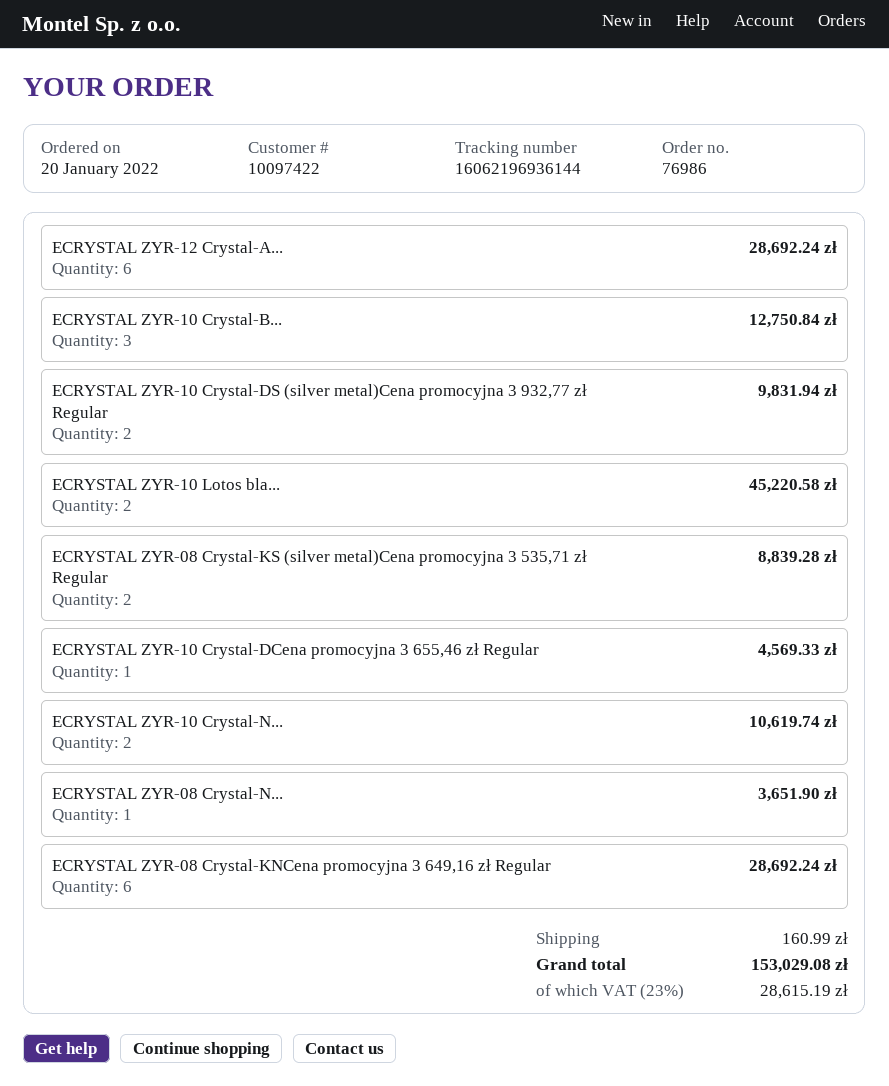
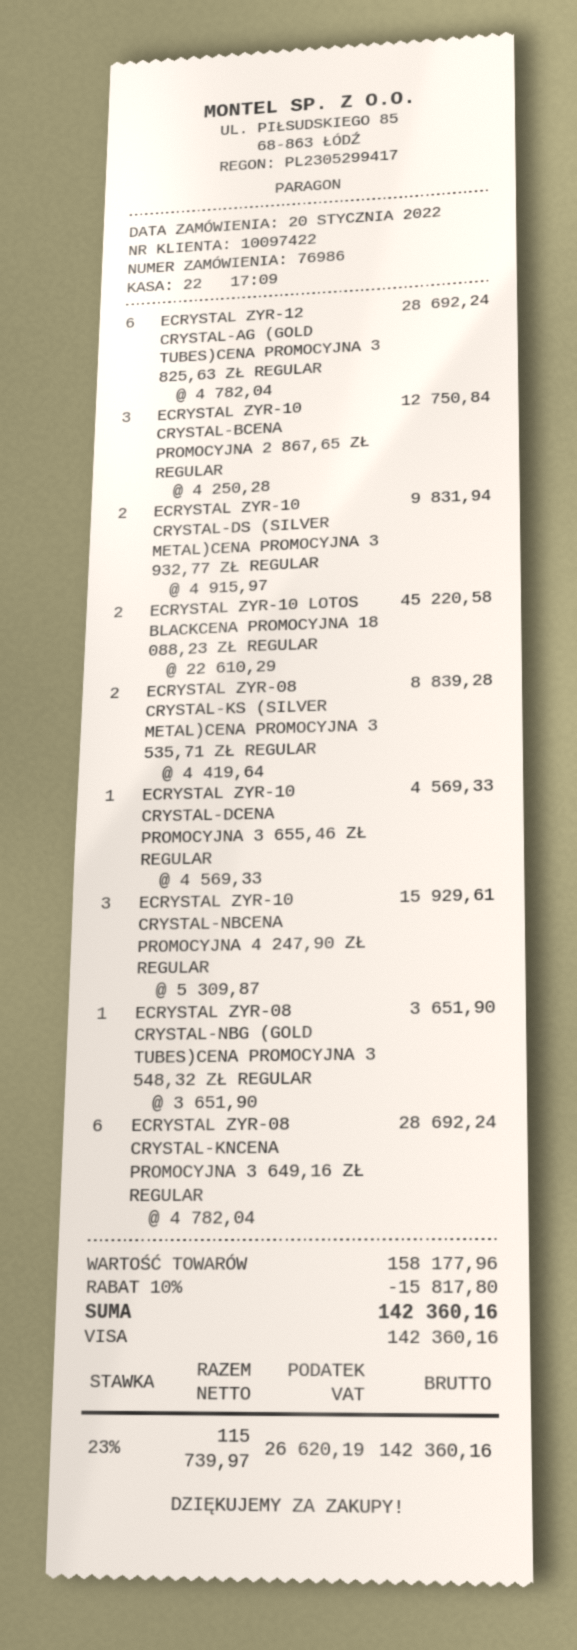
ECRYSTAL ZYR-10 Crystal-N...: 2 for 10619.74 -> 3 for 15929.61
discount: none -> 10% = 15817.80
shipping: 160.99 -> none
tax: 23% = 28615.19 -> 23% = 26620.19
total: 153029.08 -> 142360.16

